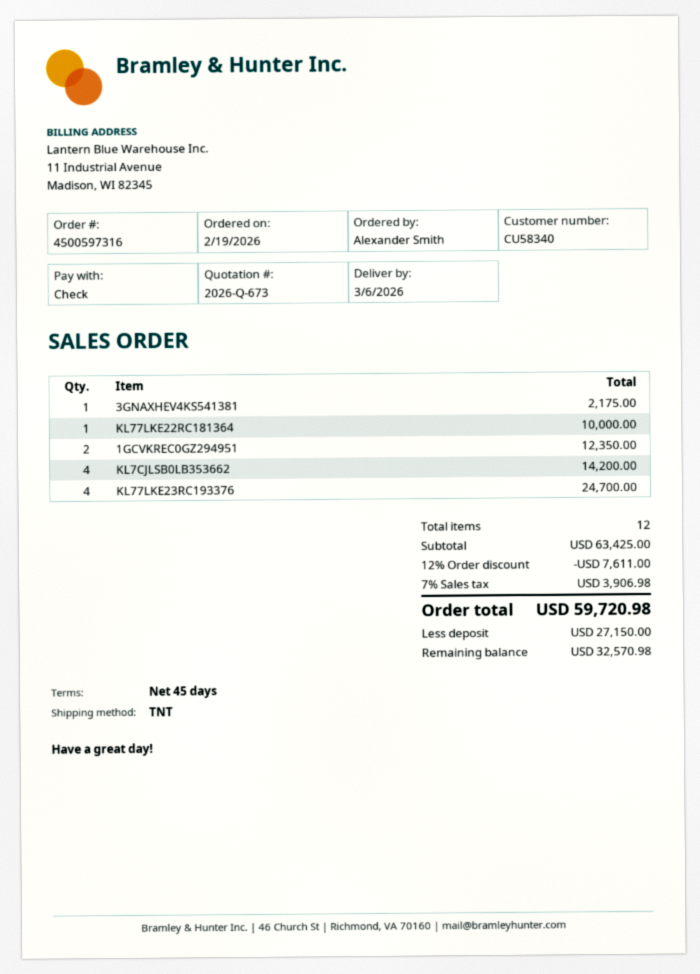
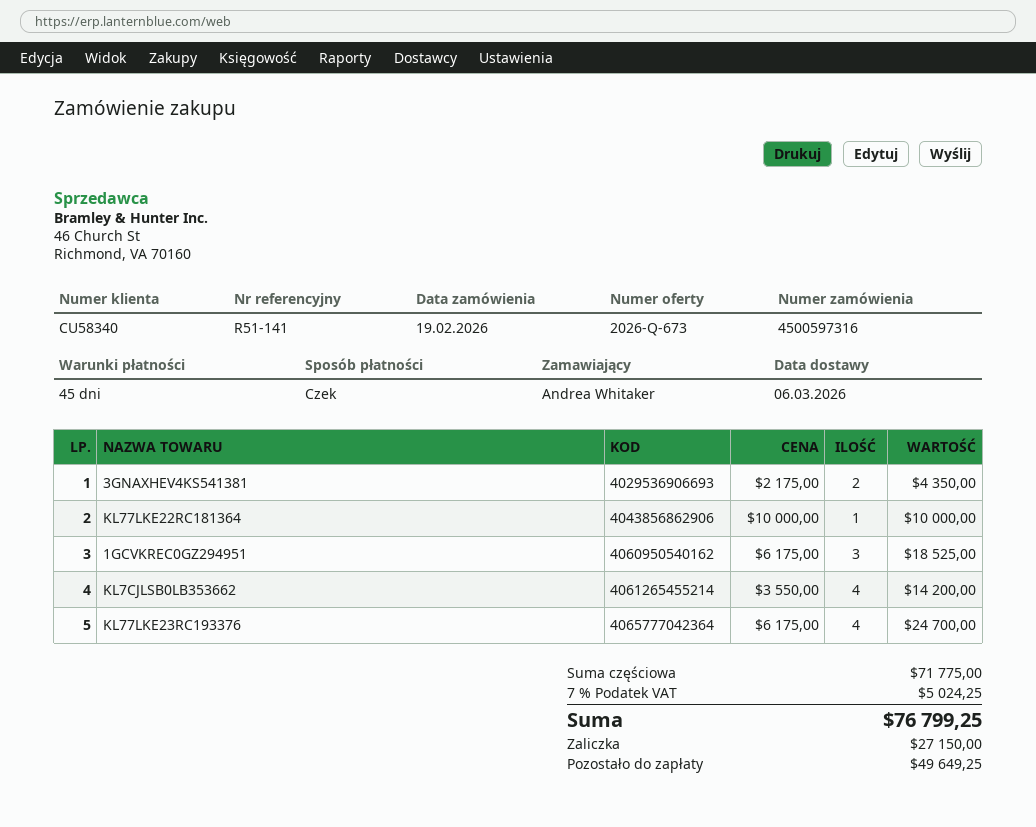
ordered by: Alexander Smith -> Andrea Whitaker
3GNAXHEV4KS541381: 1 for 2175.00 -> 2 for 4350.00
1GCVKREC0GZ294951: 2 for 12350.00 -> 3 for 18525.00
subtotal: 63425.00 -> 71775.00
discount: 12% = 7611.00 -> none
tax: 7% = 3906.98 -> 7% = 5024.25
total: 59720.98 -> 76799.25
balance: 32570.98 -> 49649.25

